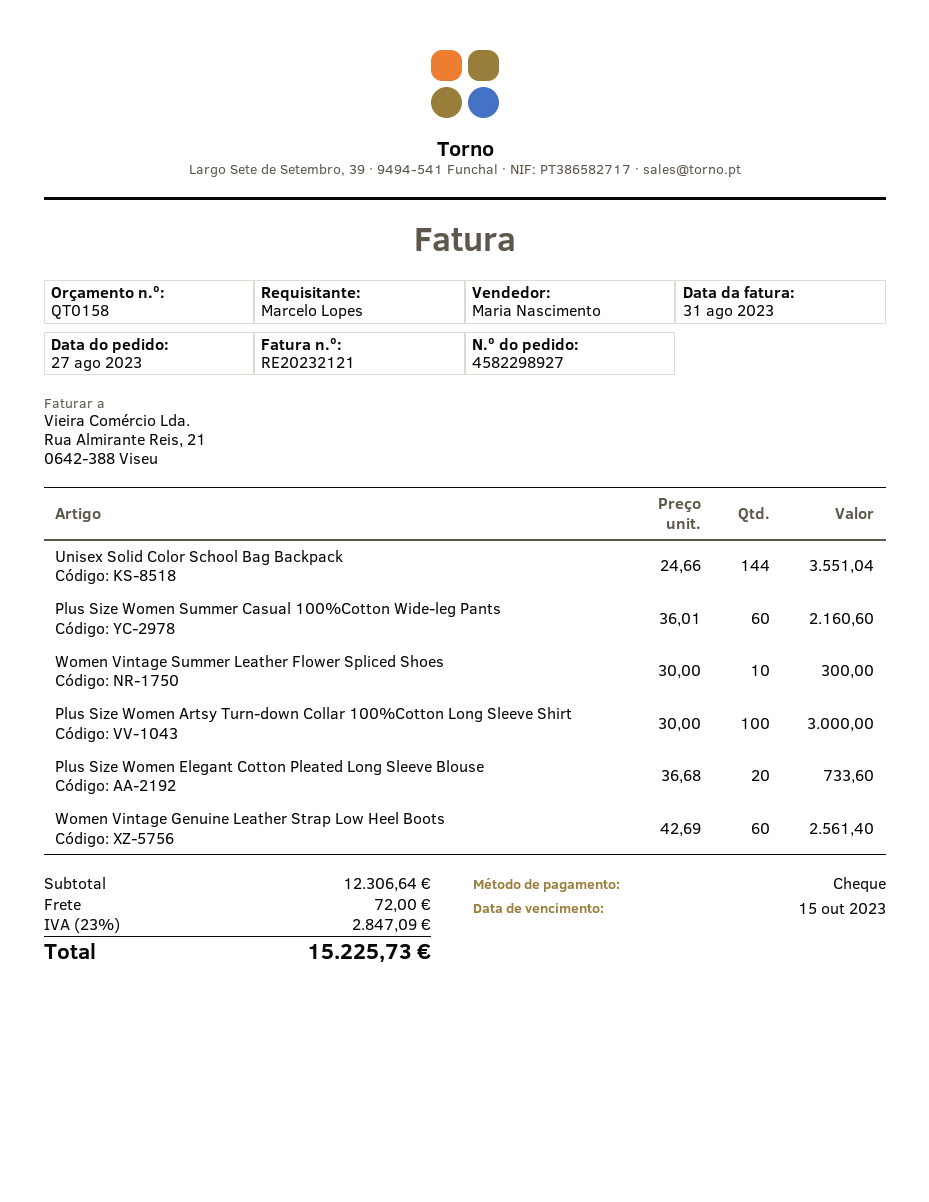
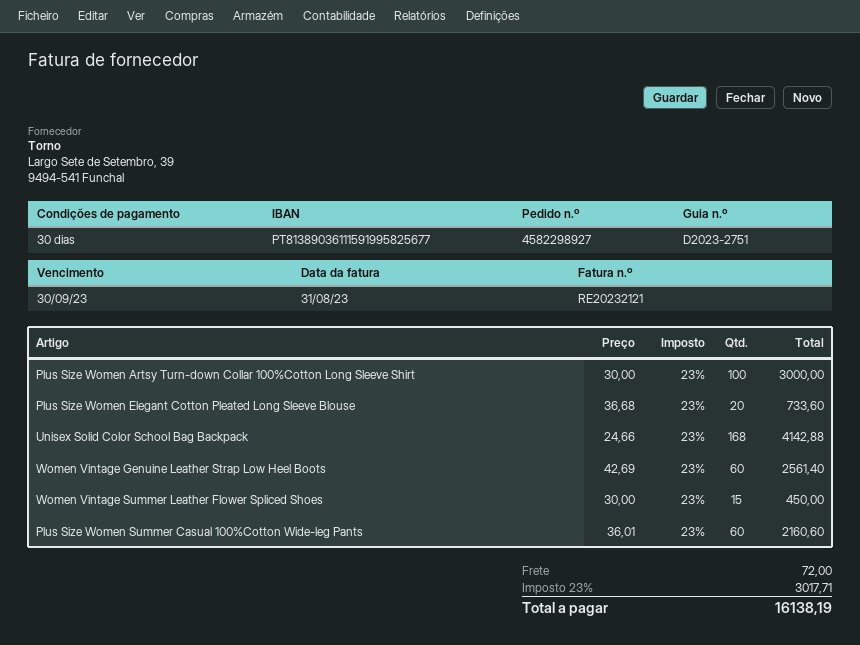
due date: 2023-10-15 -> 2023-09-30
Unisex Solid Color School Bag Backpack: 144 x 24.66 = 3551.04 -> 168 x 24.66 = 4142.88
Women Vintage Summer Leather Flower Spliced Shoes: 10 x 30.00 = 300.00 -> 15 x 30.00 = 450.00
tax: 23% = 2847.09 -> 23% = 3017.71
total: 15225.73 -> 16138.19

